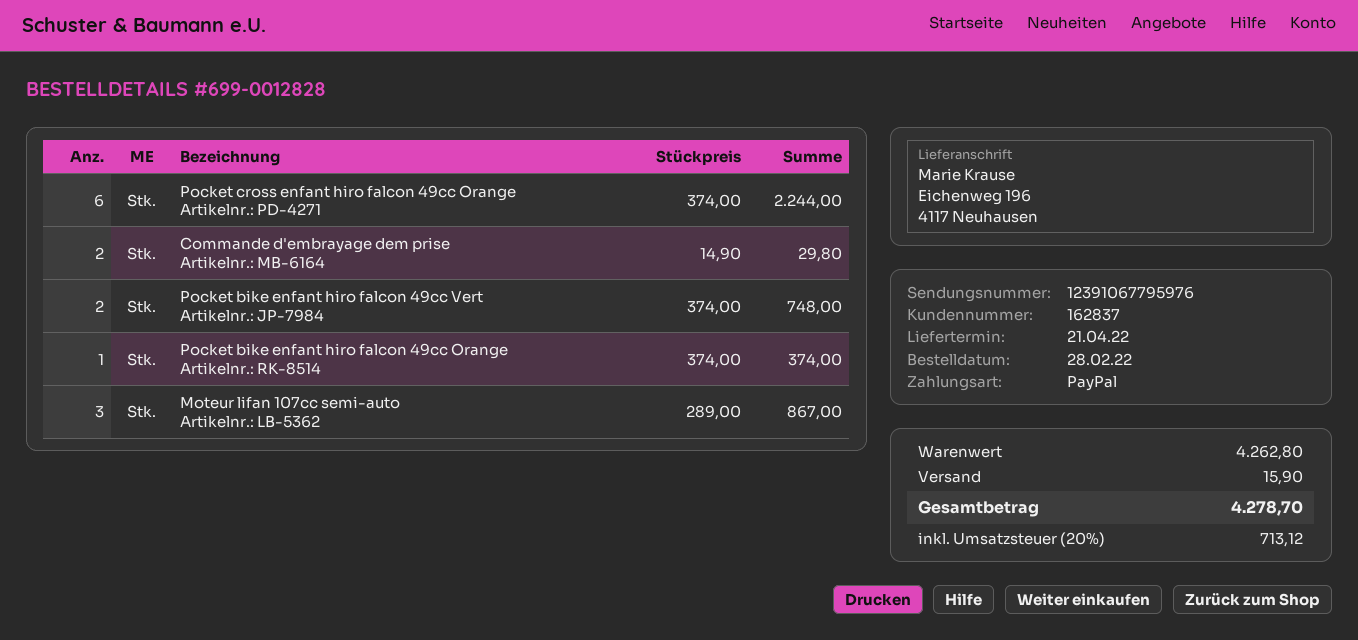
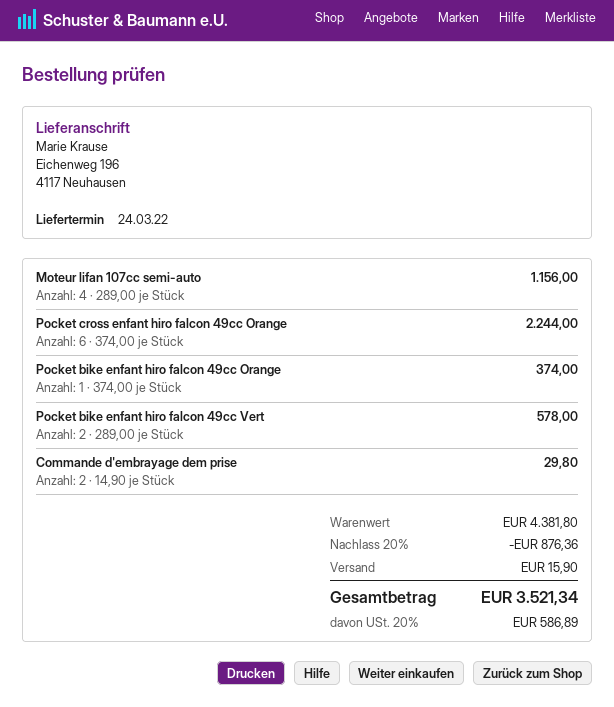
delivery date: 2022-04-21 -> 2022-03-24
Pocket bike enfant hiro falcon 49cc Vert: 2 x 374.00 = 748.00 -> 2 x 289.00 = 578.00
Moteur lifan 107cc semi-auto: 3 x 289.00 = 867.00 -> 4 x 289.00 = 1156.00
subtotal: 4262.80 -> 4381.80
discount: none -> 20% = 876.36
tax: 20% = 713.12 -> 20% = 586.89
total: 4278.70 -> 3521.34

